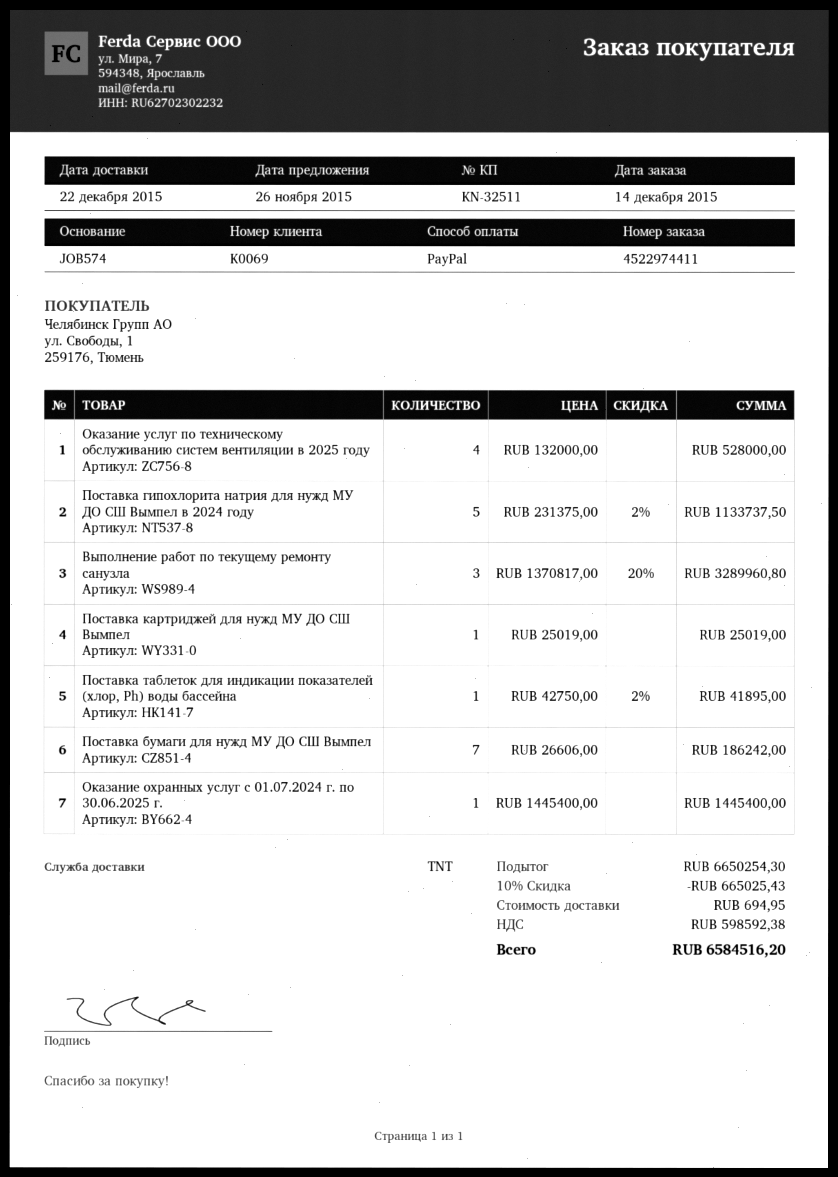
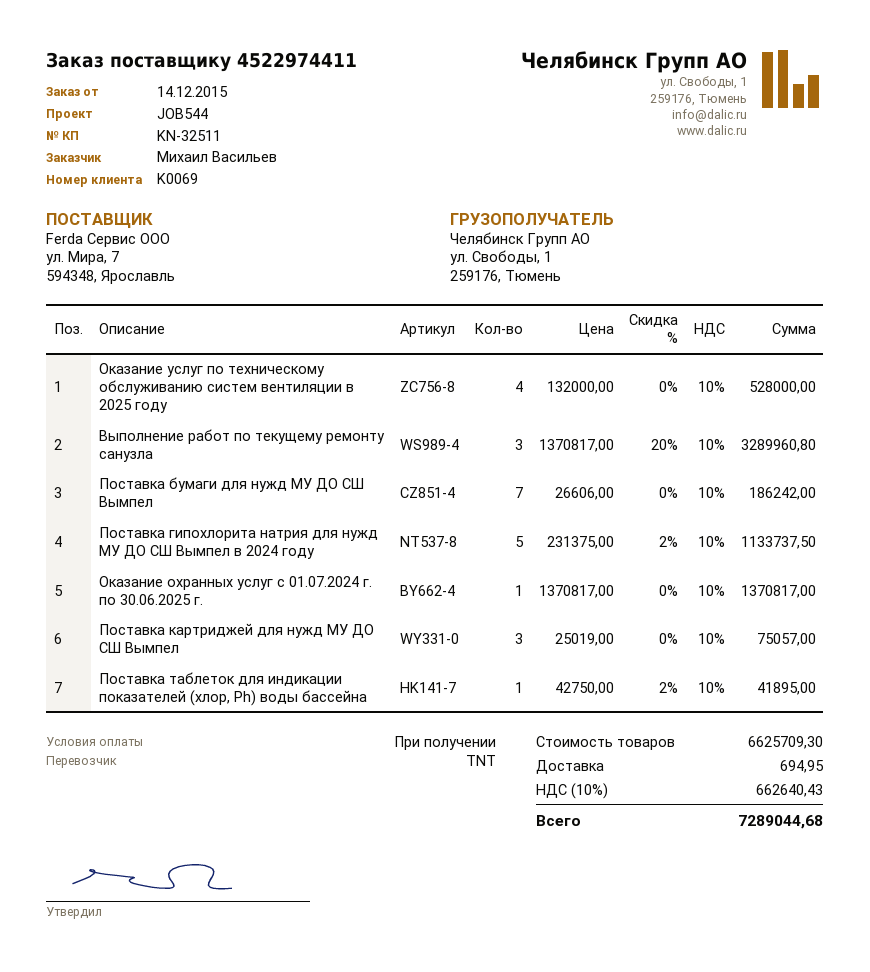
reference: JOB574 -> JOB544
Поставка картриджей для нужд МУ ДО СШ Вымпел: 1 x 25019.00 = 25019.00 -> 3 x 25019.00 = 75057.00
Оказание охранных услуг с 01.07.2024 г. по 30.06.2025 г.: 1 x 1445400.00 = 1445400.00 -> 1 x 1370817.00 = 1370817.00
subtotal: 6650254.30 -> 6625709.30
discount: 10% = 665025.43 -> none
tax: 598592.38 -> 662640.43
total: 6584516.20 -> 7289044.68

